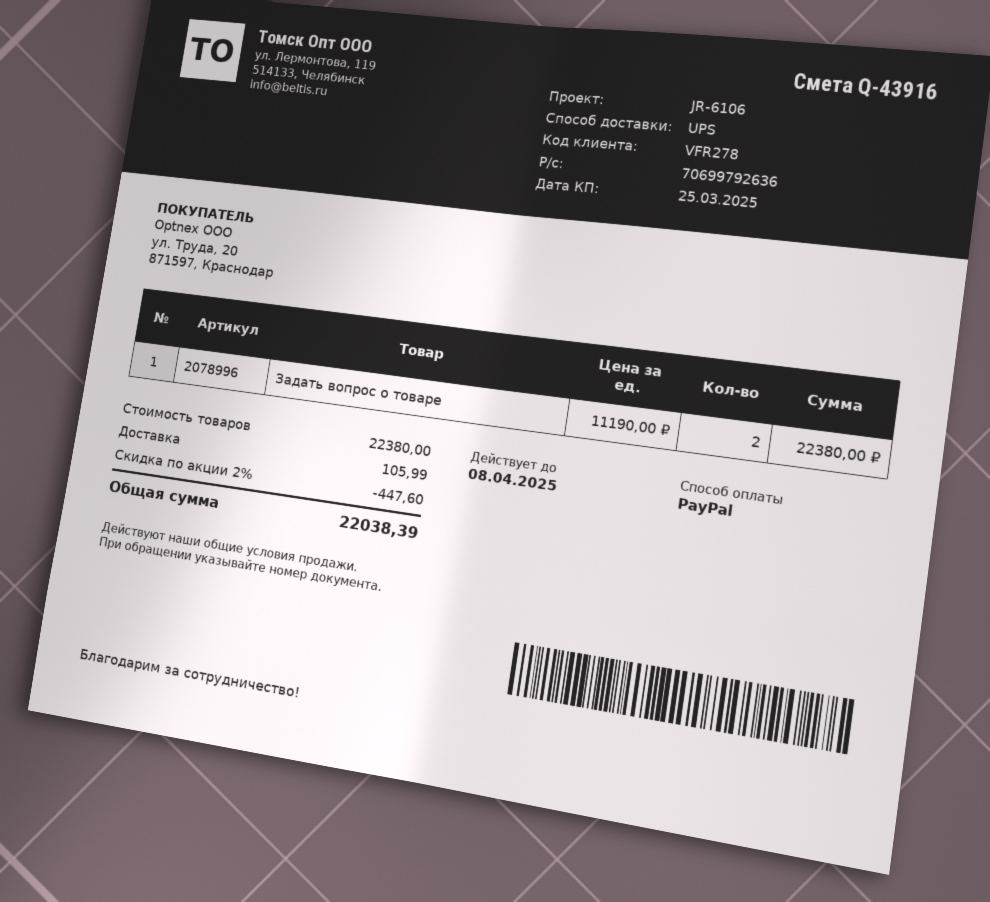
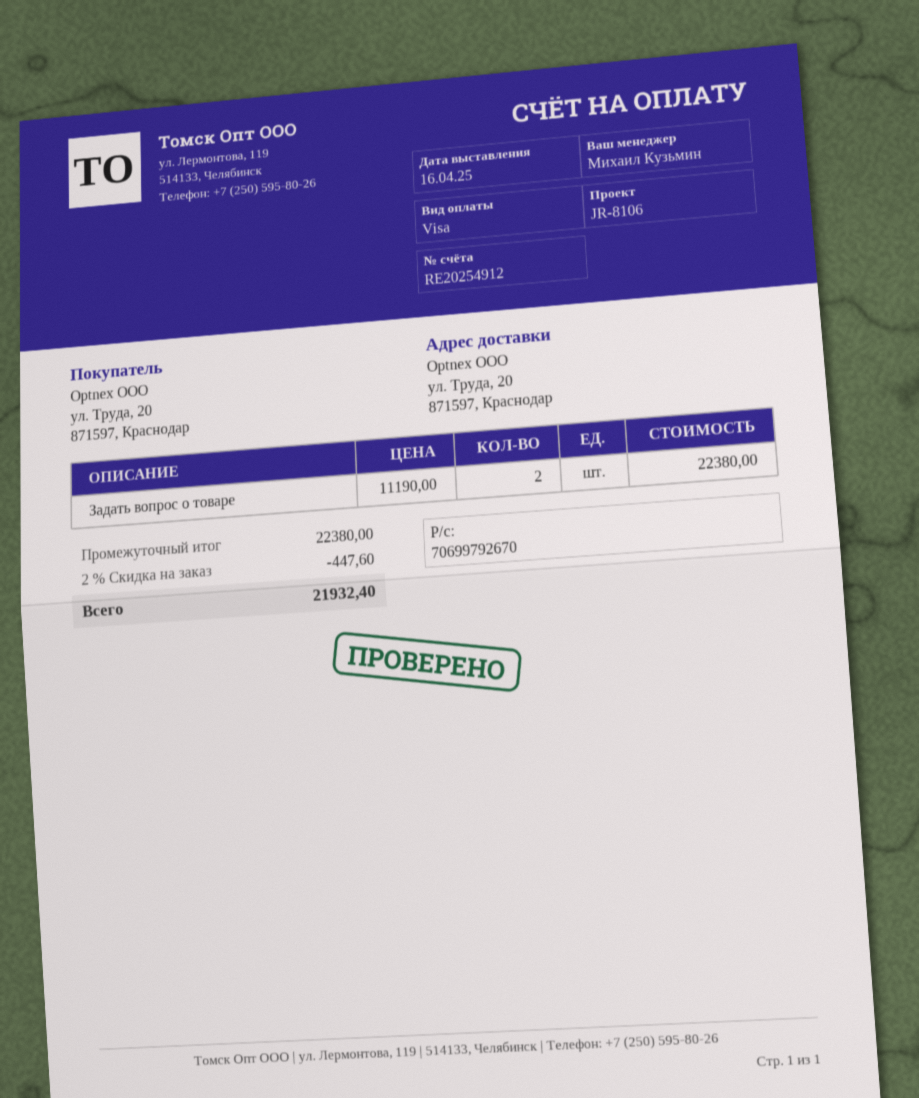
reference: JR-6106 -> JR-8106
payment method: PayPal -> Visa
bank account: 70699792636 -> 70699792670
shipping: 105.99 -> none
total: 22038.39 -> 21932.40

